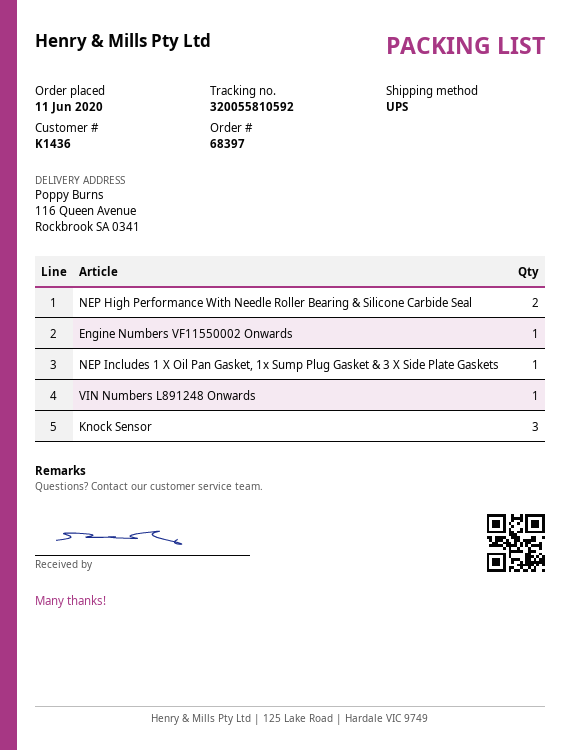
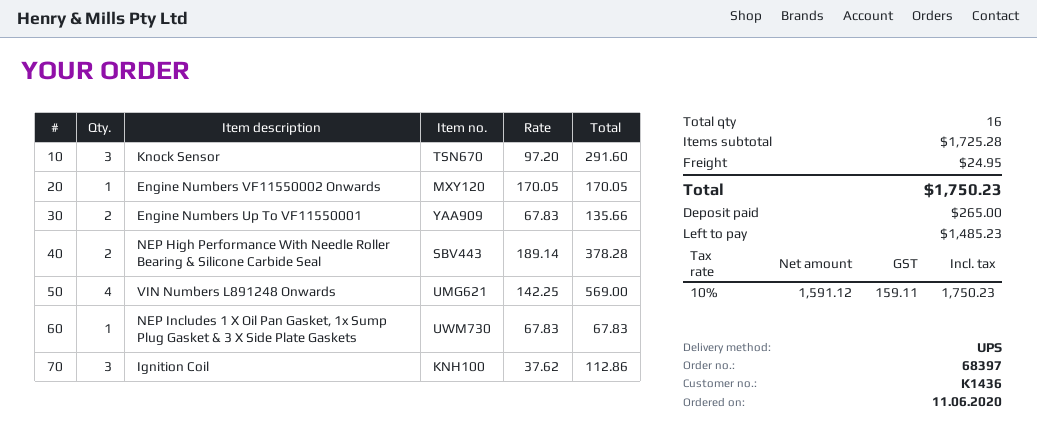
VIN Numbers L891248 Onwards: 1 -> 4
Engine Numbers Up To VF11550001: none -> 2
Ignition Coil: none -> 3

